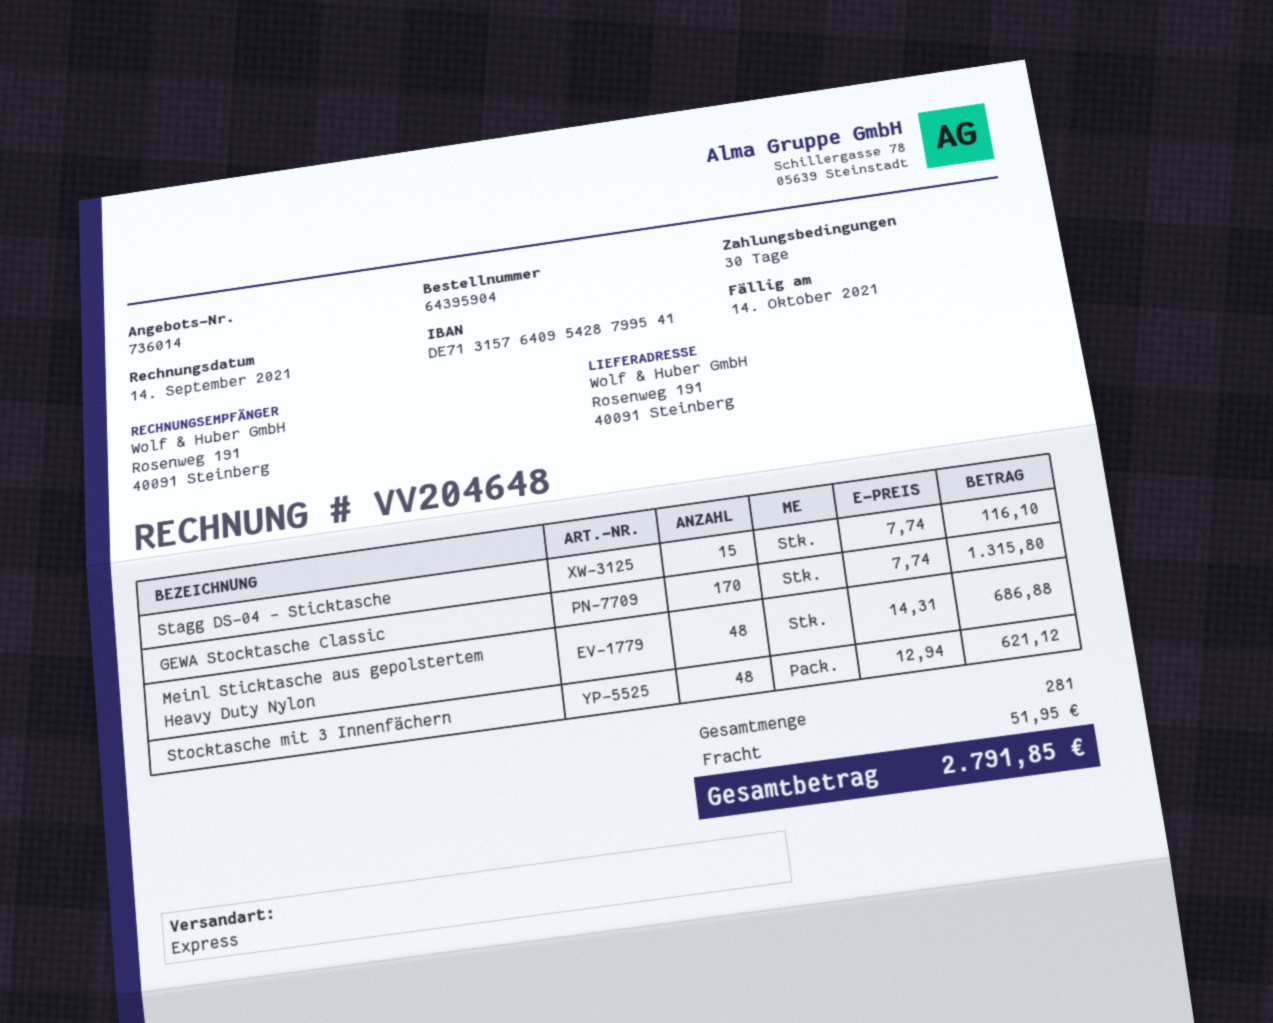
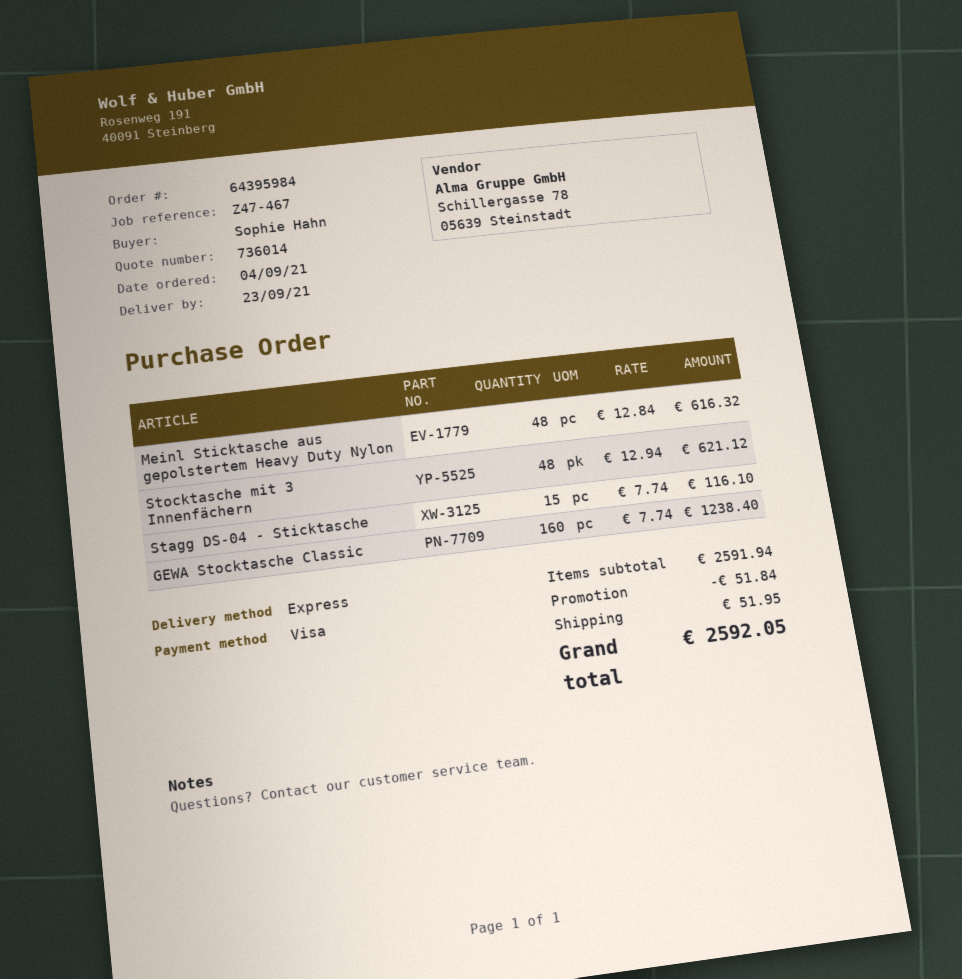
order number: 64395904 -> 64395984
GEWA Stocktasche Classic: 170 x 7.74 = 1315.80 -> 160 x 7.74 = 1238.40
Meinl Sticktasche aus gepolstertem Heavy Duty Nylon: 48 x 14.31 = 686.88 -> 48 x 12.84 = 616.32
discount: none -> 51.84
total: 2791.85 -> 2592.05

